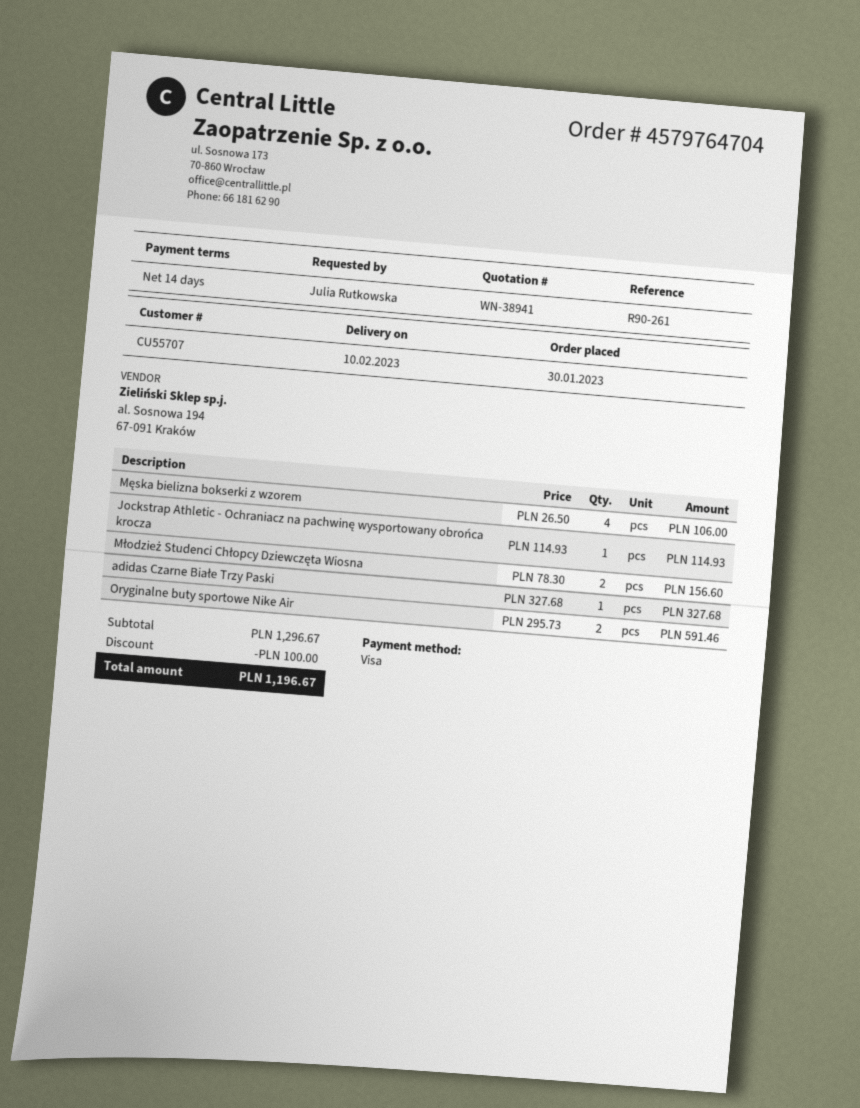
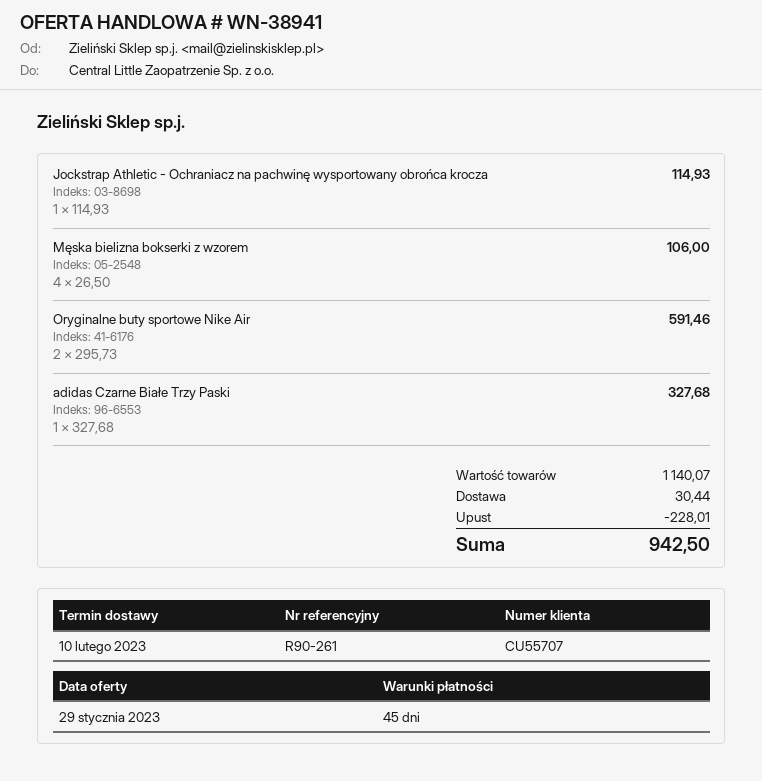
payment terms: 14 days -> 45 days
Młodzież Studenci Chłopcy Dziewczęta Wiosna: 2 x 78.30 = 156.60 -> none
subtotal: 1296.67 -> 1140.07
discount: 100.00 -> 228.01
shipping: none -> 30.44
total: 1196.67 -> 942.50

